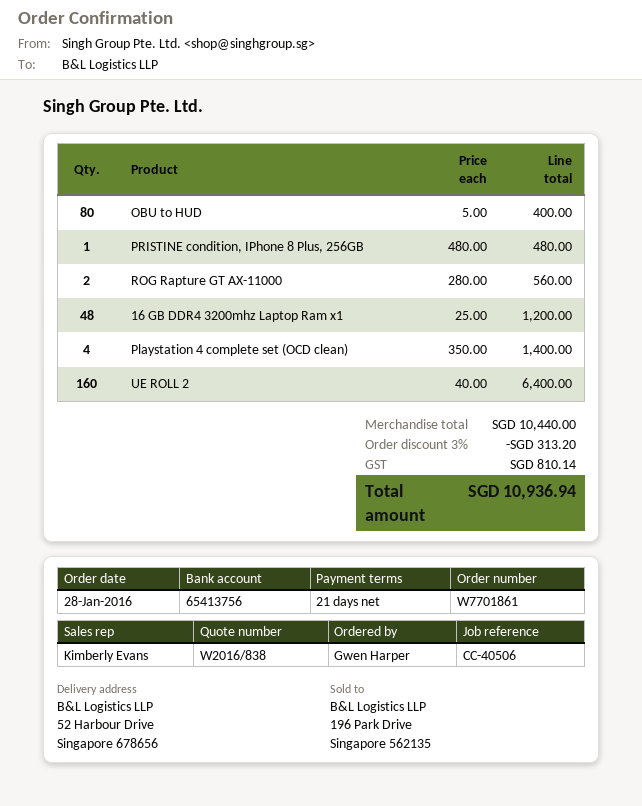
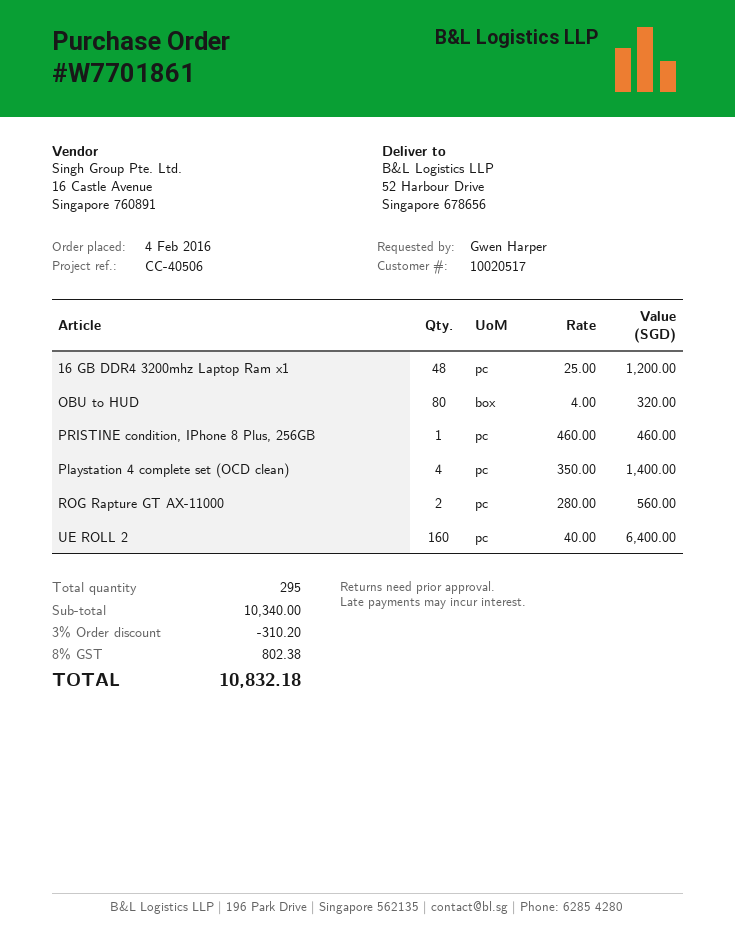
order date: 2016-01-28 -> 2016-02-04
OBU to HUD: 80 x 5.00 = 400.00 -> 80 x 4.00 = 320.00
PRISTINE condition, IPhone 8 Plus, 256GB: 1 x 480.00 = 480.00 -> 1 x 460.00 = 460.00
subtotal: 10440.00 -> 10340.00
discount: 3% = 313.20 -> 3% = 310.20
tax: 810.14 -> 802.38
total: 10936.94 -> 10832.18

